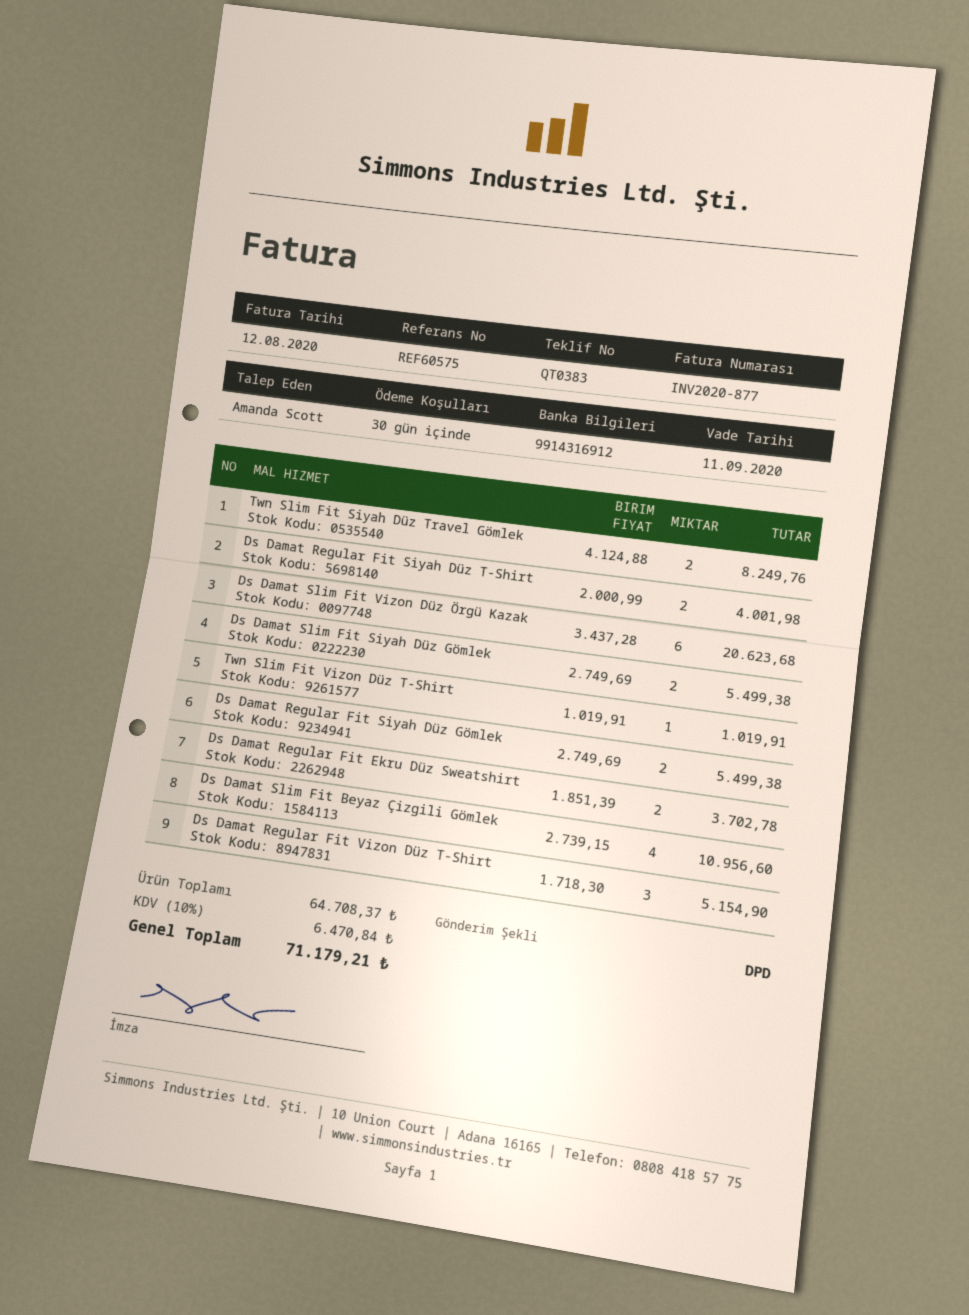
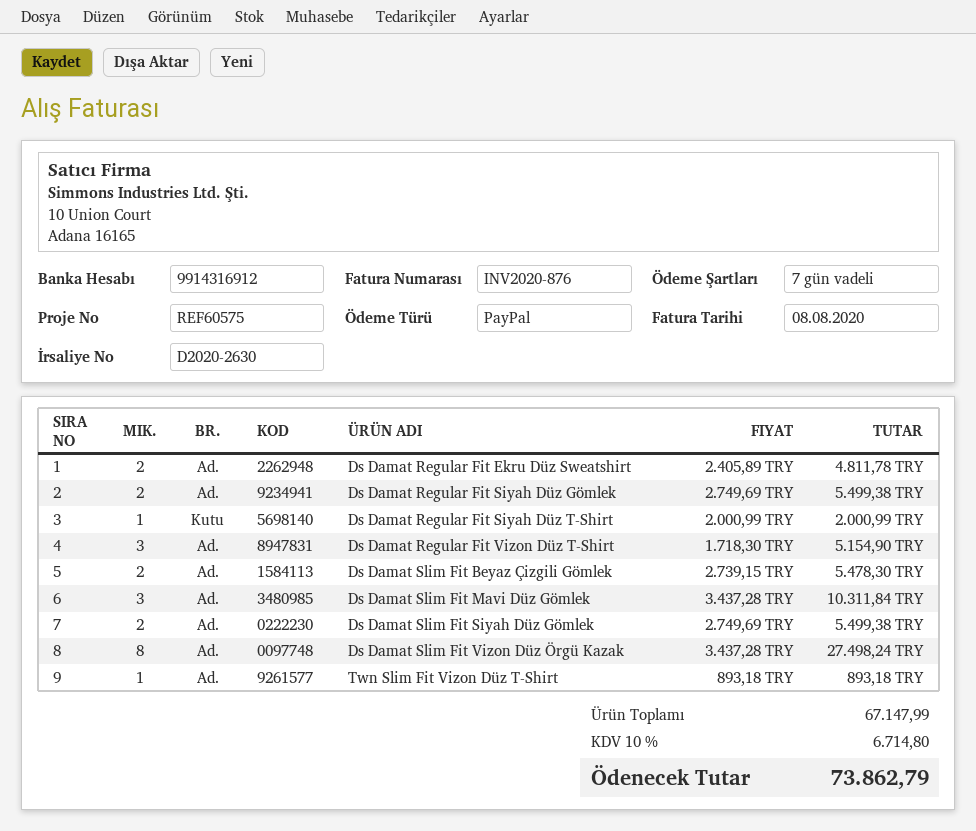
invoice number: INV2020-877 -> INV2020-876
invoice date: 2020-08-12 -> 2020-08-08
payment terms: 30 days -> 7 days
Twn Slim Fit Siyah Düz Travel Gömlek: 2 x 4124.88 = 8249.76 -> none
Ds Damat Regular Fit Siyah Düz T-Shirt: 2 x 2000.99 = 4001.98 -> 1 x 2000.99 = 2000.99
Ds Damat Slim Fit Vizon Düz Örgü Kazak: 6 x 3437.28 = 20623.68 -> 8 x 3437.28 = 27498.24
Twn Slim Fit Vizon Düz T-Shirt: 1 x 1019.91 = 1019.91 -> 1 x 893.18 = 893.18
Ds Damat Regular Fit Ekru Düz Sweatshirt: 2 x 1851.39 = 3702.78 -> 2 x 2405.89 = 4811.78
Ds Damat Slim Fit Beyaz Çizgili Gömlek: 4 x 2739.15 = 10956.60 -> 2 x 2739.15 = 5478.30
Ds Damat Slim Fit Mavi Düz Gömlek: none -> 3 x 3437.28 = 10311.84
subtotal: 64708.37 -> 67147.99
tax: 10% = 6470.84 -> 10% = 6714.80
total: 71179.21 -> 73862.79

